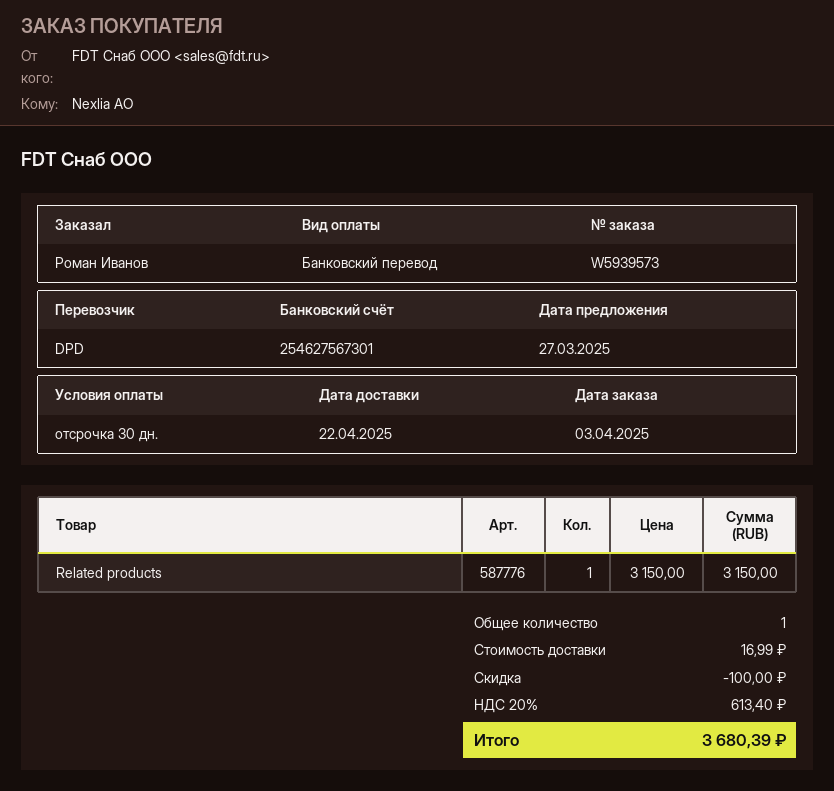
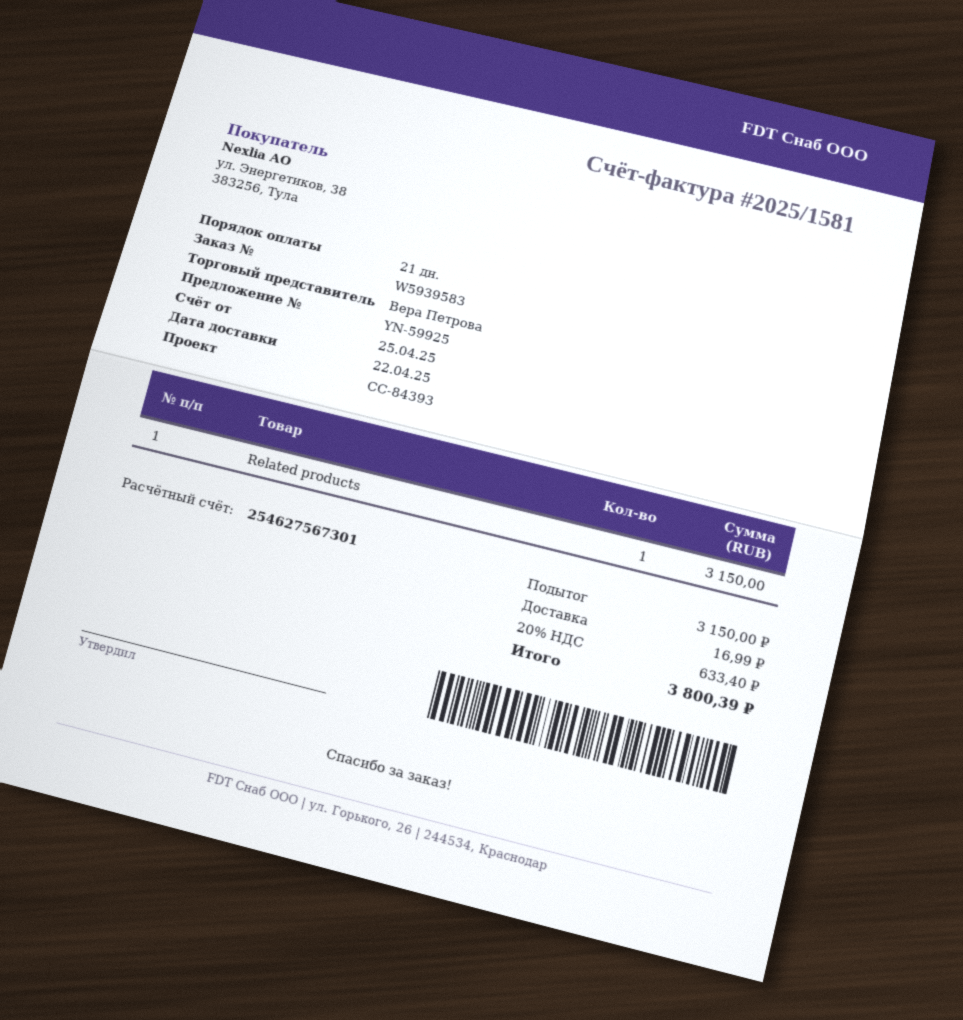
order number: W5939573 -> W5939583
payment terms: 30 days -> 21 days
discount: 100.00 -> none
tax: 20% = 613.40 -> 20% = 633.40
total: 3680.39 -> 3800.39

